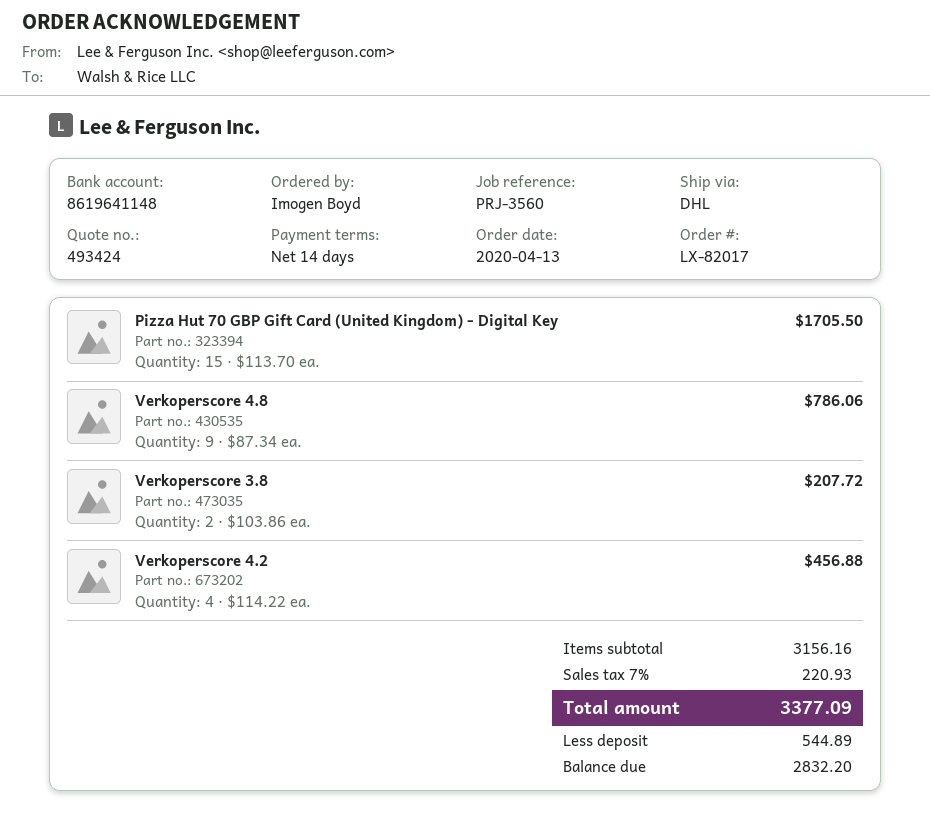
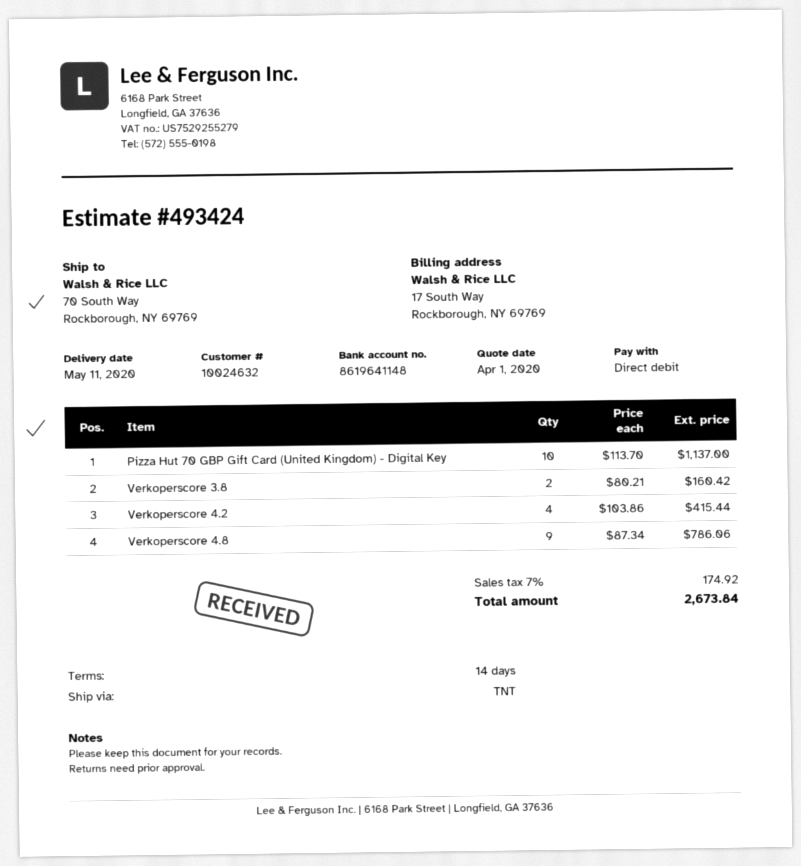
shipping method: DHL -> TNT
Pizza Hut 70 GBP Gift Card (United Kingdom) - Digital Key: 15 x 113.70 = 1705.50 -> 10 x 113.70 = 1137.00
Verkoperscore 3.8: 2 x 103.86 = 207.72 -> 2 x 80.21 = 160.42
Verkoperscore 4.2: 4 x 114.22 = 456.88 -> 4 x 103.86 = 415.44
tax: 7% = 220.93 -> 7% = 174.92
total: 3377.09 -> 2673.84

